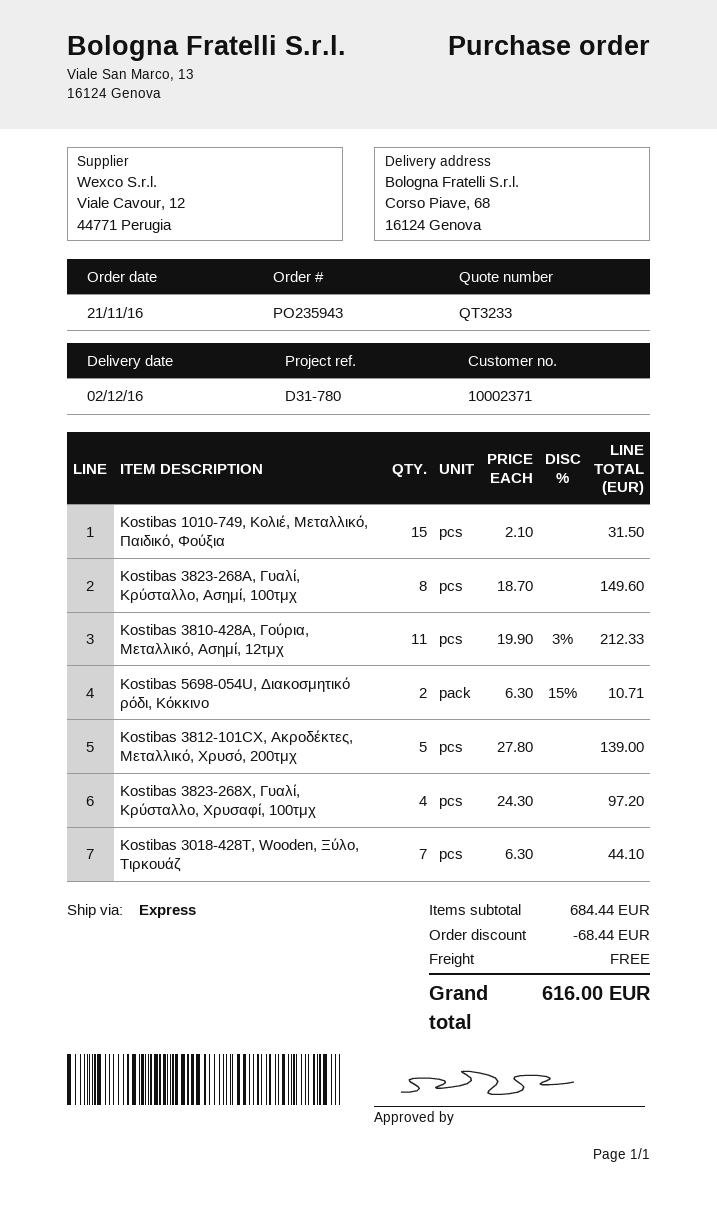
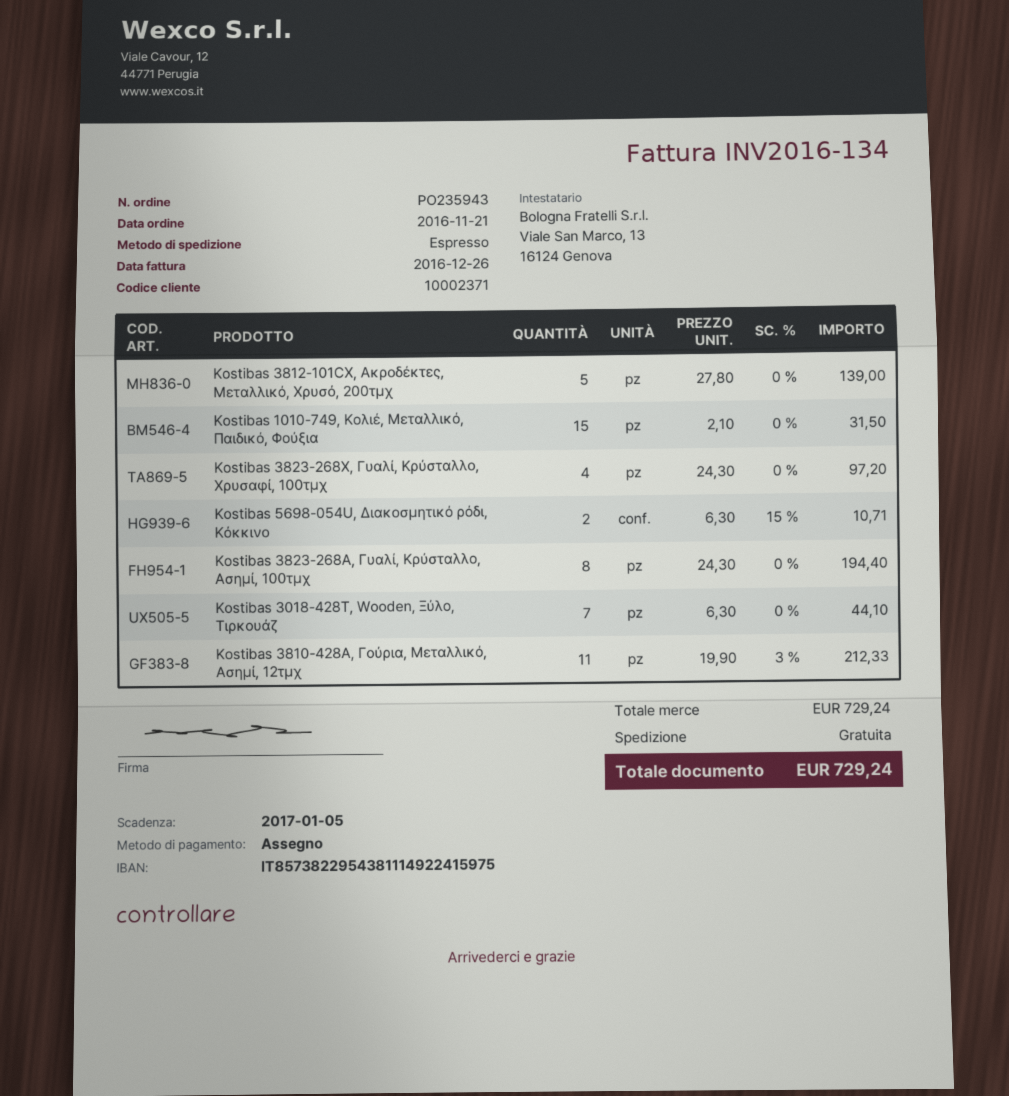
Kostibas 3823-268A, Γυαλί, Κρύσταλλο, Ασημί, 100τμχ: 8 x 18.70 = 149.60 -> 8 x 24.30 = 194.40
subtotal: 684.44 -> 729.24
discount: 68.44 -> none
total: 616.00 -> 729.24

